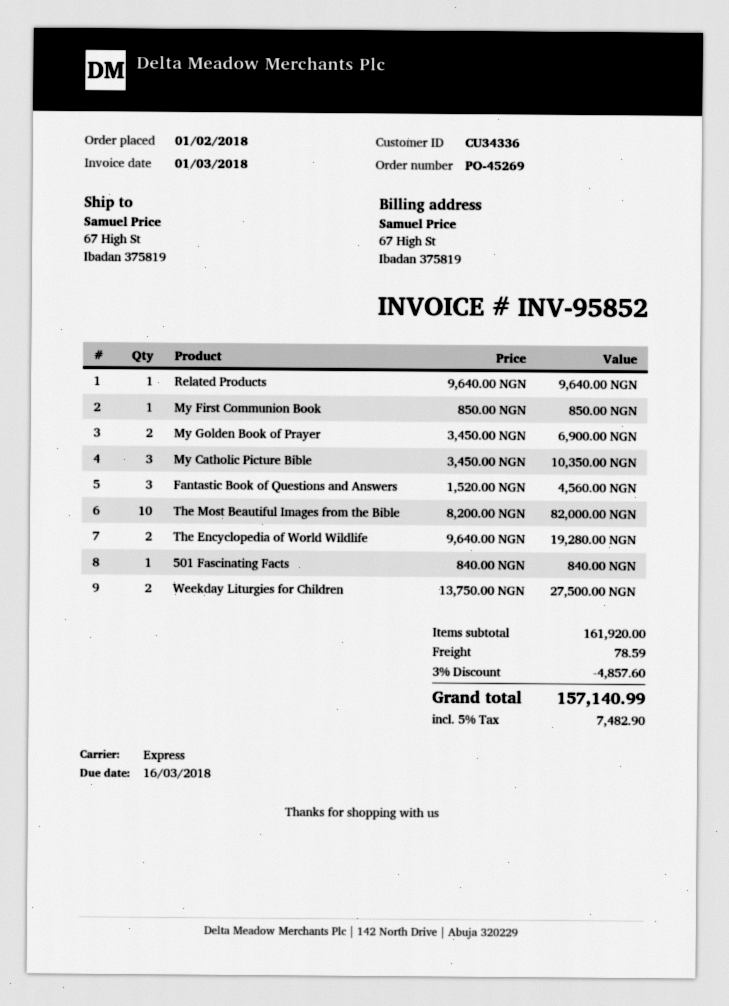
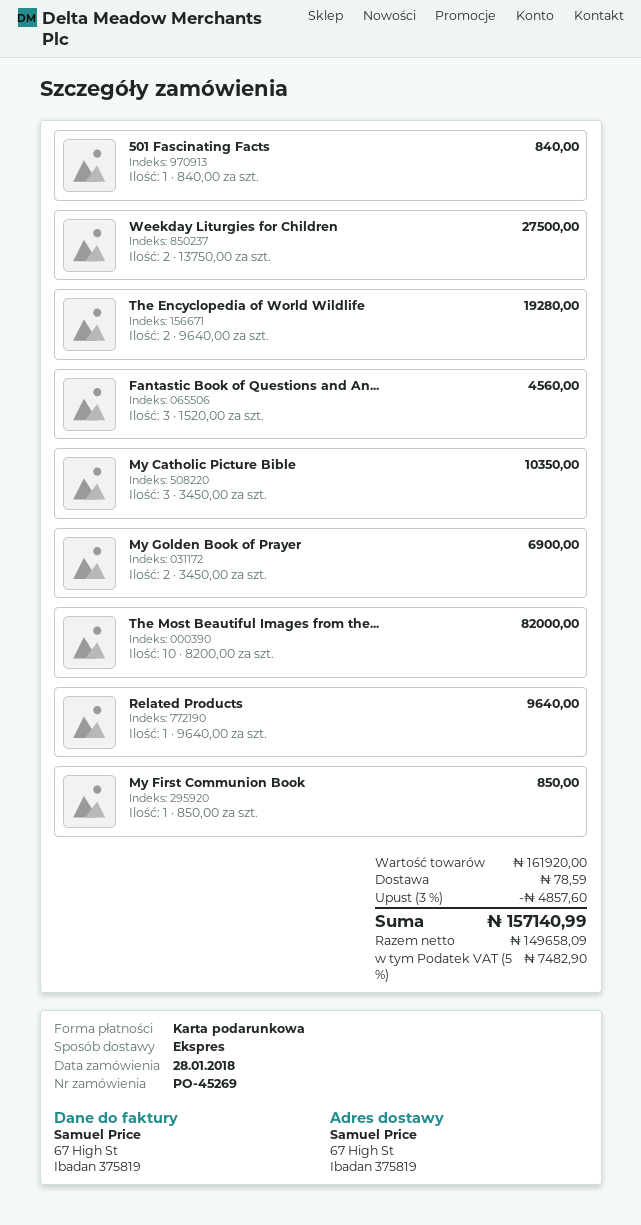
order date: 2018-02-01 -> 2018-01-28

